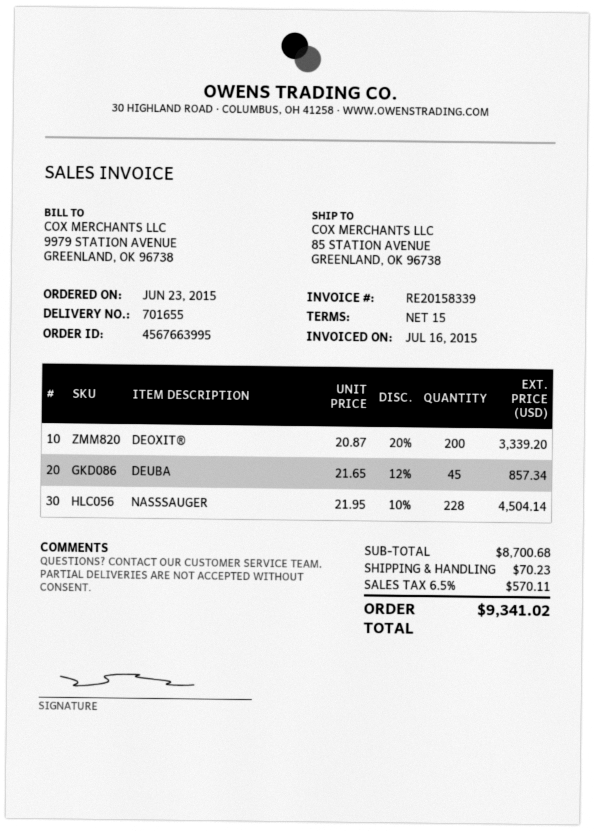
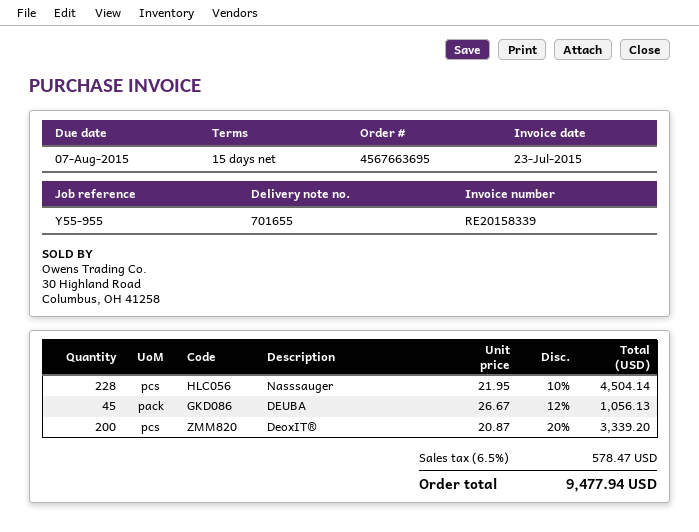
order number: 4567663995 -> 4567663695
invoice date: 2015-07-16 -> 2015-07-23
DEUBA: 45 x 21.65 - 12% = 857.34 -> 45 x 26.67 - 12% = 1056.13
shipping: 70.23 -> none
tax: 6.5% = 570.11 -> 6.5% = 578.47
total: 9341.02 -> 9477.94

